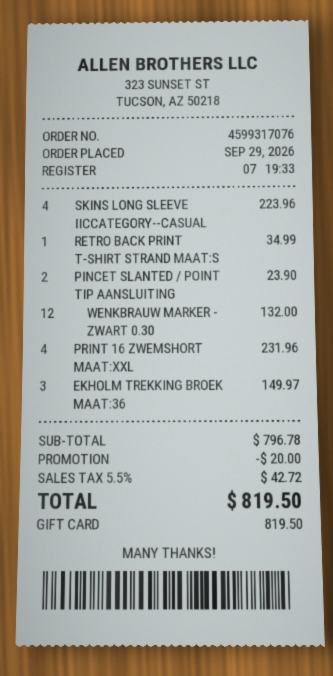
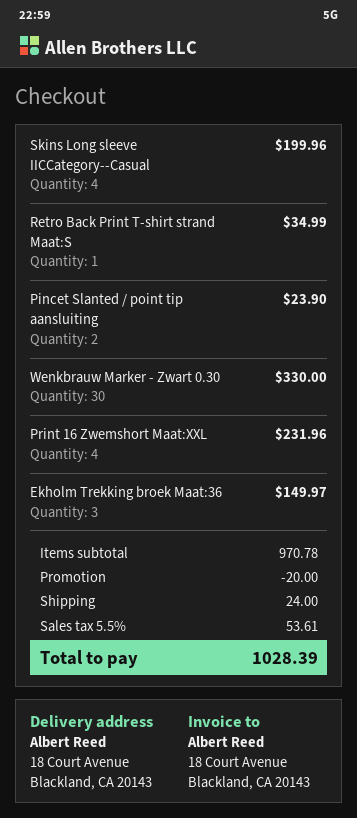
SKINS LONG SLEEVE IICCATEGORY--CASUAL: 4 for 223.96 -> 4 for 199.96
WENKBRAUW MARKER - ZWART 0.30: 12 for 132.00 -> 30 for 330.00
subtotal: 796.78 -> 970.78
shipping: none -> 24.00
tax: 5.5% = 42.72 -> 5.5% = 53.61
total: 819.50 -> 1028.39

